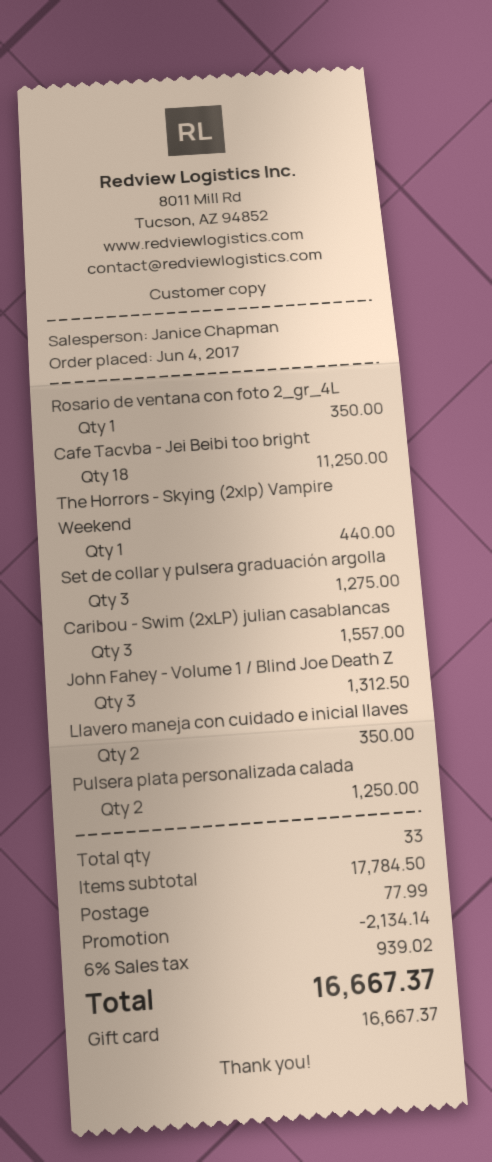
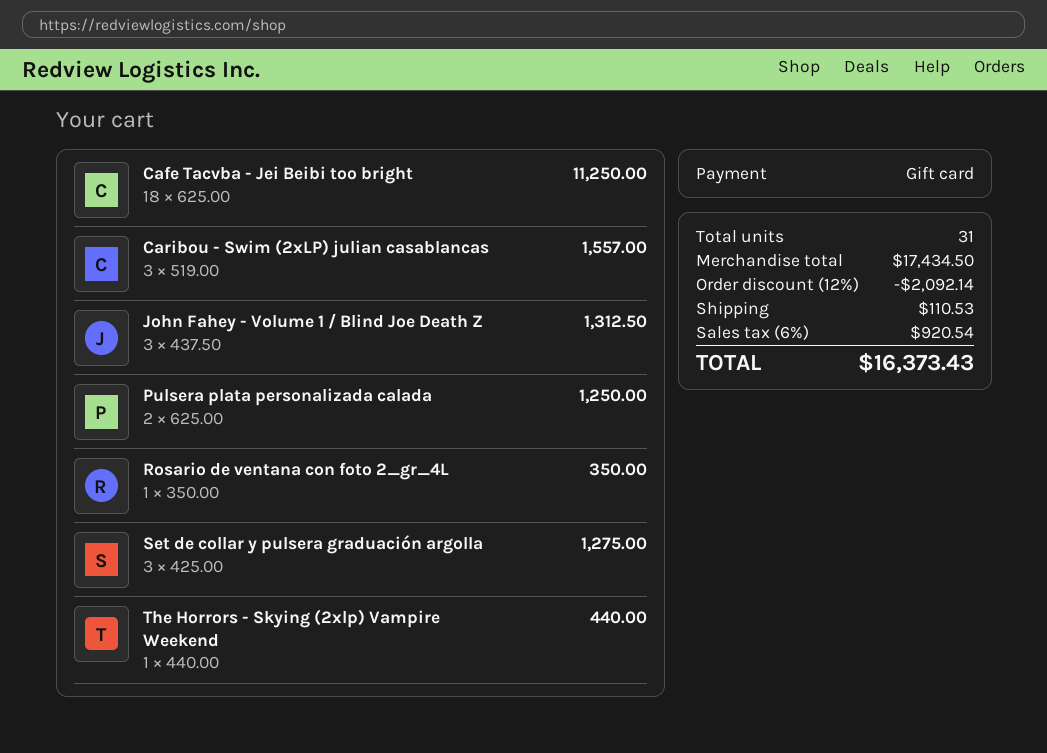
Llavero maneja con cuidado e inicial llaves: 2 for 350.00 -> none
total quantity: 33 -> 31
subtotal: 17784.50 -> 17434.50
discount: 2134.14 -> 2092.14
shipping: 77.99 -> 110.53
tax: 6% = 939.02 -> 6% = 920.54
total: 16667.37 -> 16373.43

